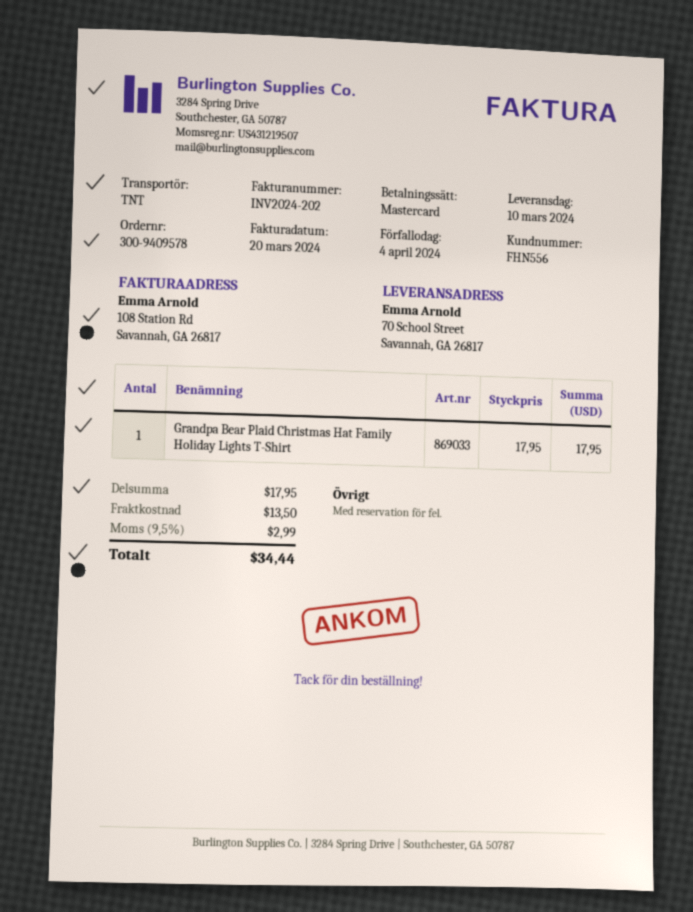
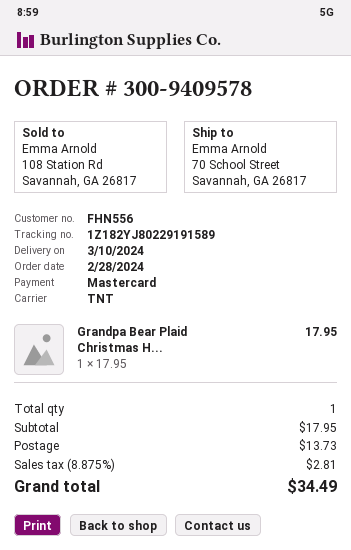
shipping: 13.50 -> 13.73
tax: 9.5% = 2.99 -> 8.875% = 2.81
total: 34.44 -> 34.49

